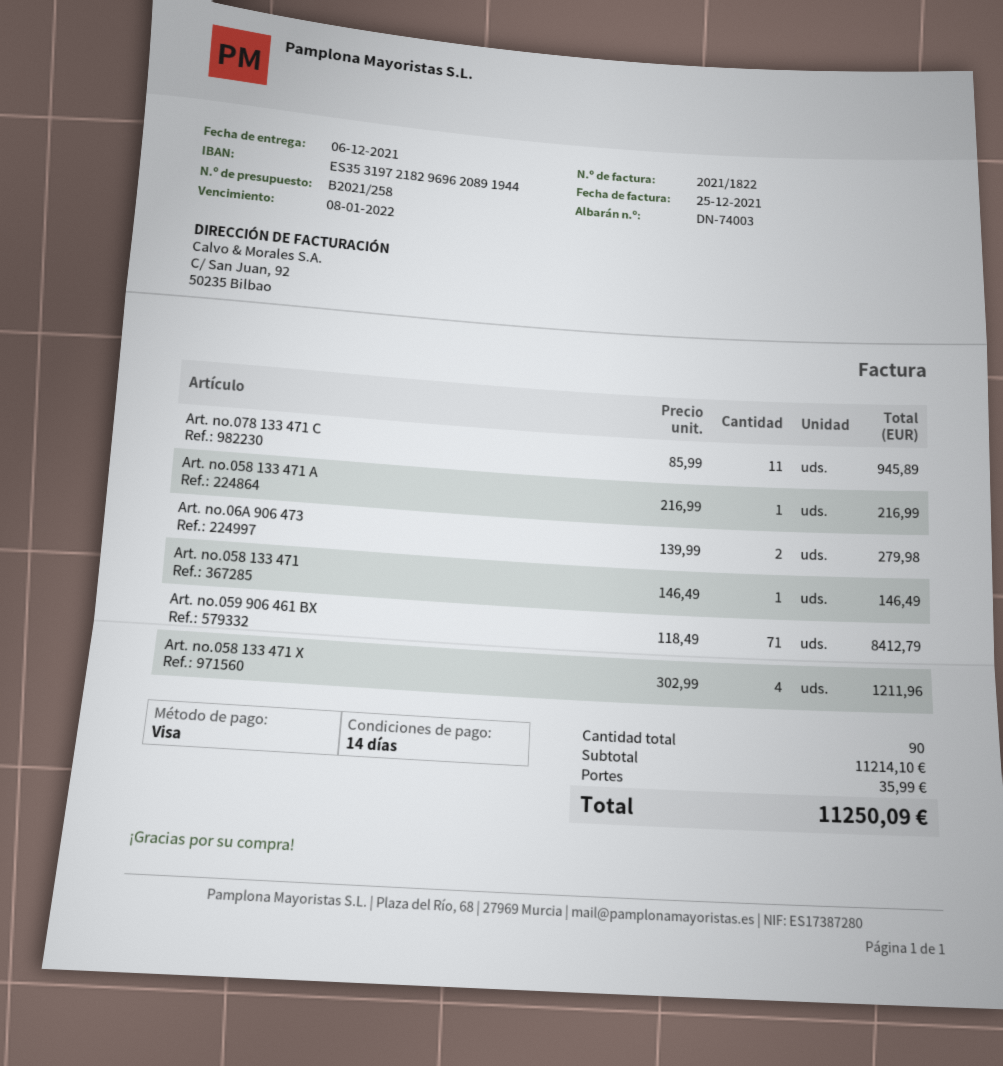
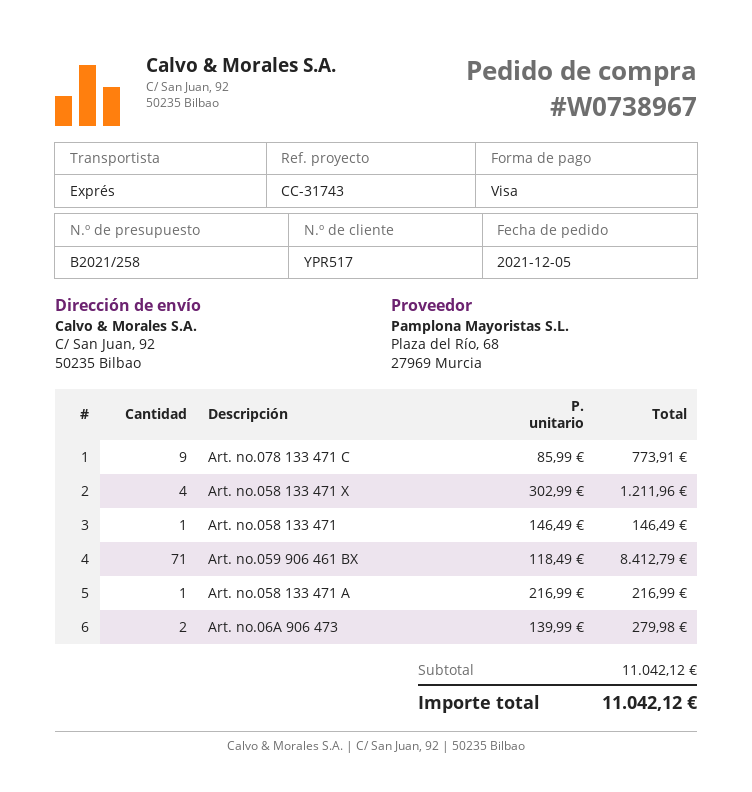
Art. no.078 133 471 C: 11 x 85.99 = 945.89 -> 9 x 85.99 = 773.91
subtotal: 11214.10 -> 11042.12
shipping: 35.99 -> none
total: 11250.09 -> 11042.12

